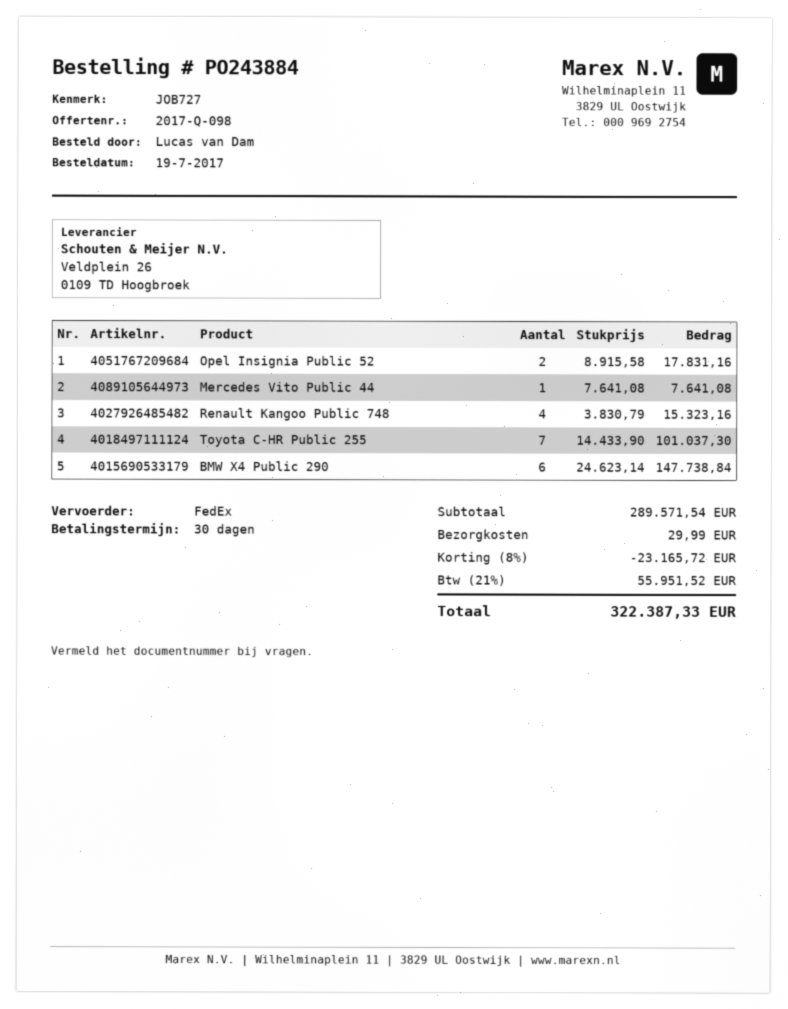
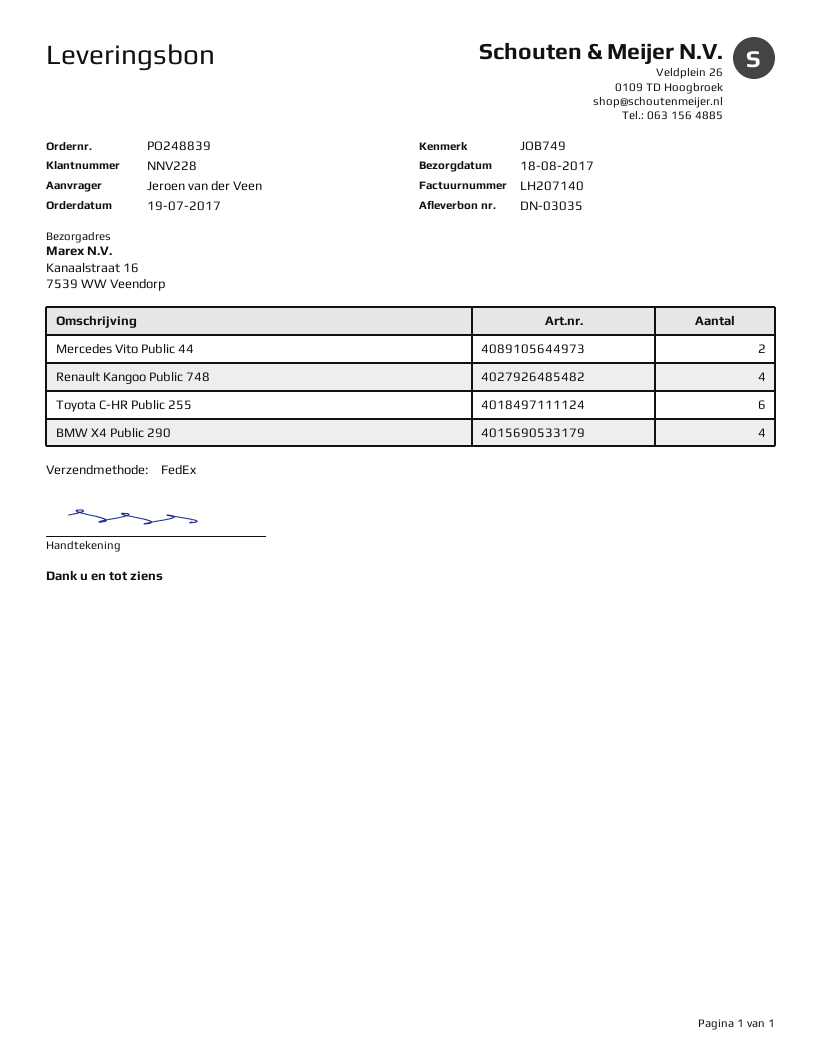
order number: PO243884 -> PO248839
reference: JOB727 -> JOB749
ordered by: Lucas van Dam -> Jeroen van der Veen
Opel Insignia Public 52: 2 -> none
Mercedes Vito Public 44: 1 -> 2
Toyota C-HR Public 255: 7 -> 6
BMW X4 Public 290: 6 -> 4

